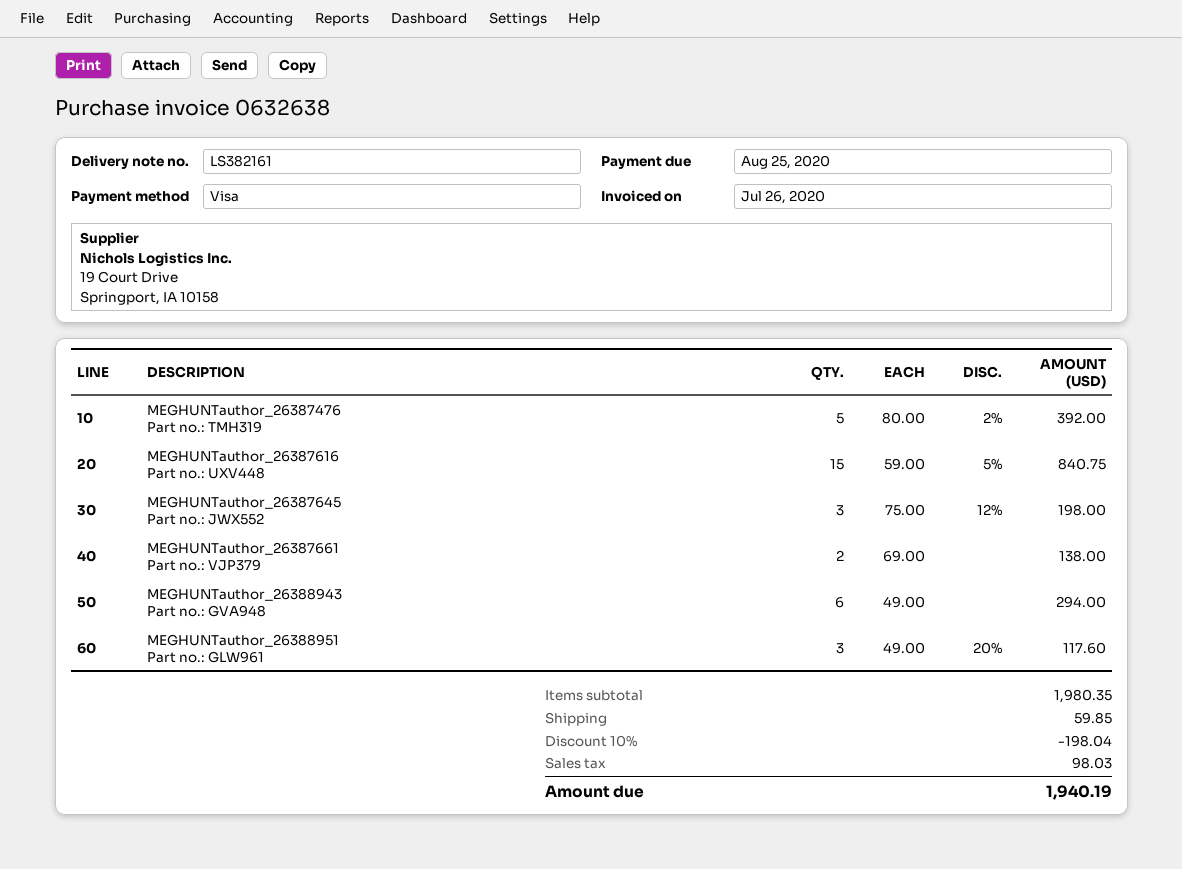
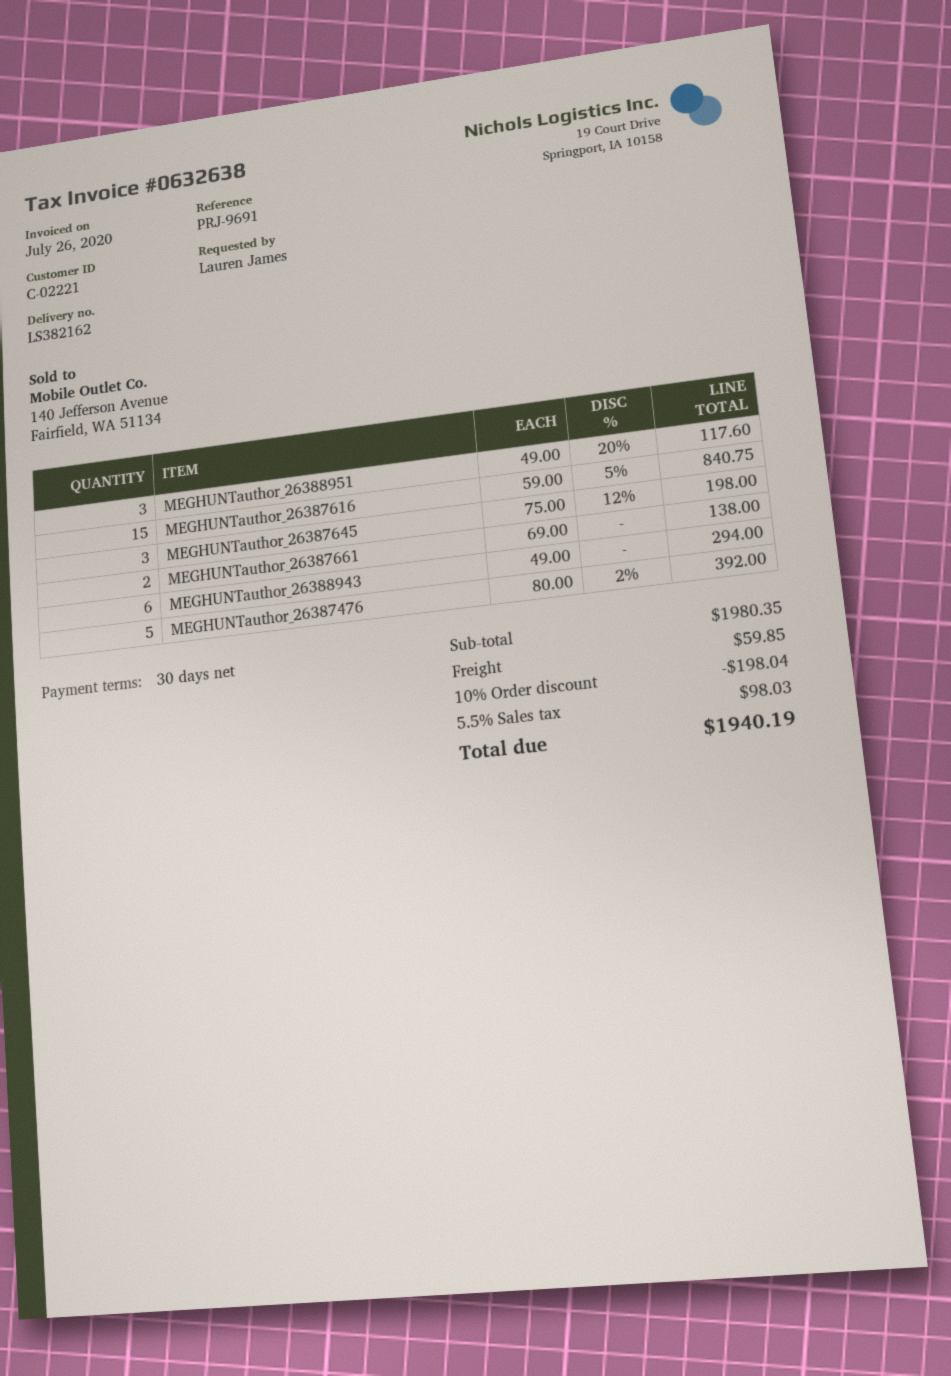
delivery note number: LS382161 -> LS382162

